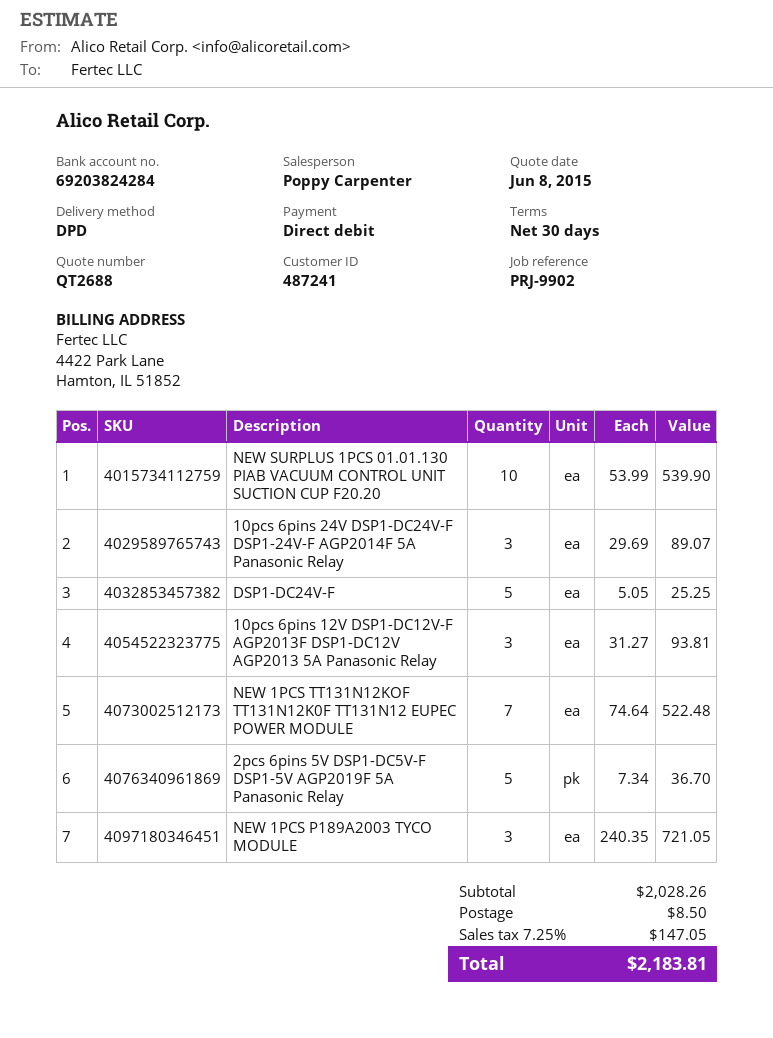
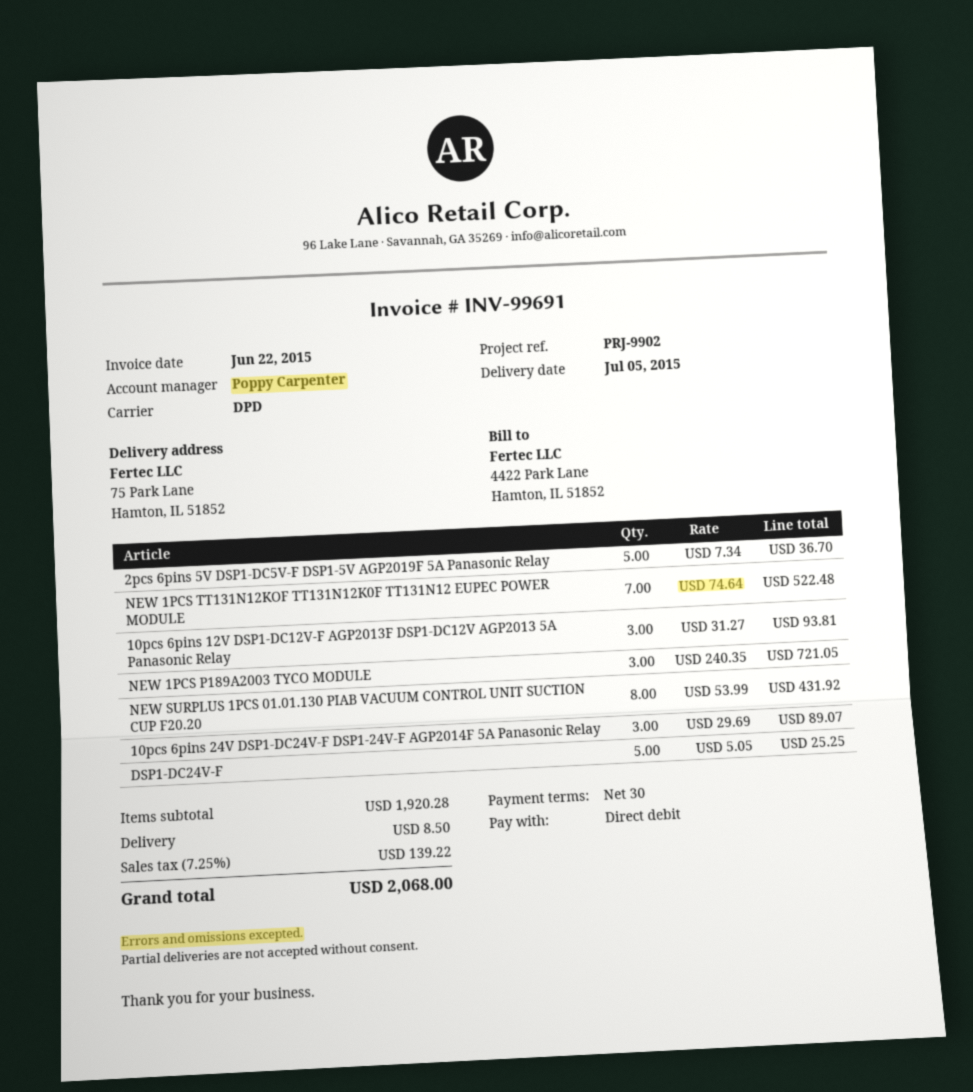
NEW SURPLUS 1PCS 01.01.130 PIAB VACUUM CONTROL UNIT SUCTION CUP F20.20: 10 x 53.99 = 539.90 -> 8 x 53.99 = 431.92
subtotal: 2028.26 -> 1920.28
tax: 7.25% = 147.05 -> 7.25% = 139.22
total: 2183.81 -> 2068.00

